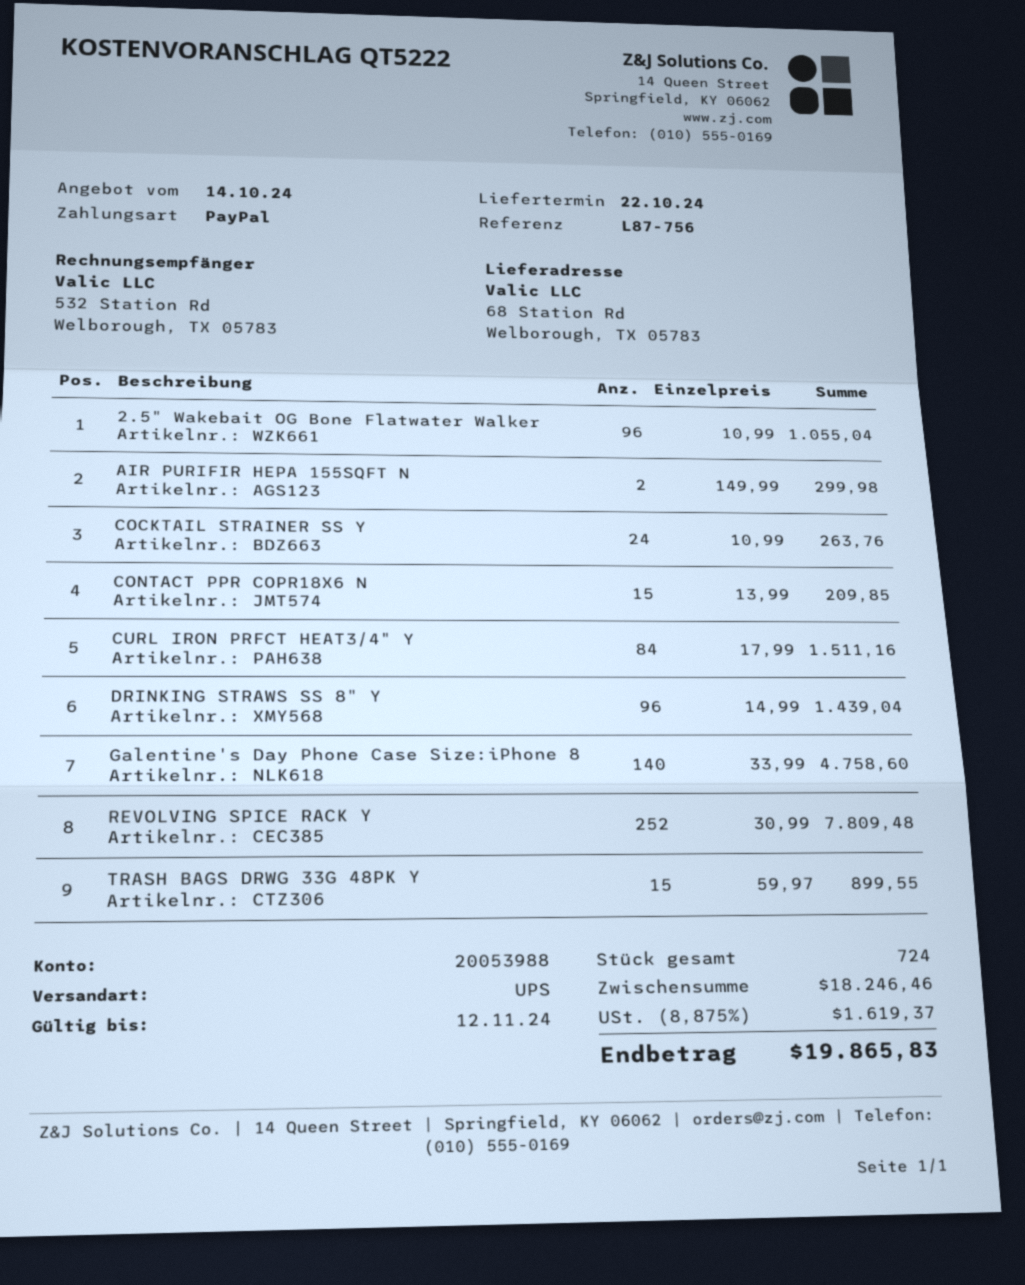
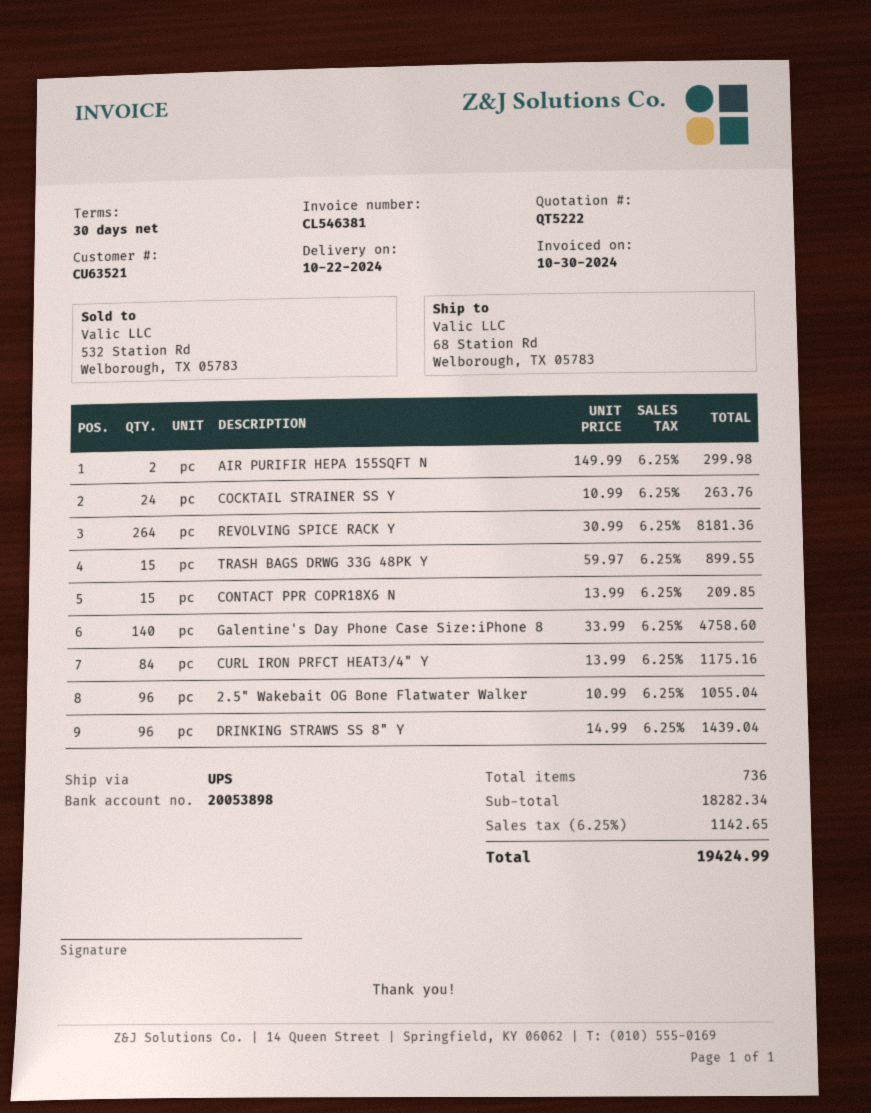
bank account: 20053988 -> 20053898
CURL IRON PRFCT HEAT3/4" Y: 84 x 17.99 = 1511.16 -> 84 x 13.99 = 1175.16
REVOLVING SPICE RACK Y: 252 x 30.99 = 7809.48 -> 264 x 30.99 = 8181.36
total quantity: 724 -> 736
subtotal: 18246.46 -> 18282.34
tax: 8.875% = 1619.37 -> 6.25% = 1142.65
total: 19865.83 -> 19424.99

